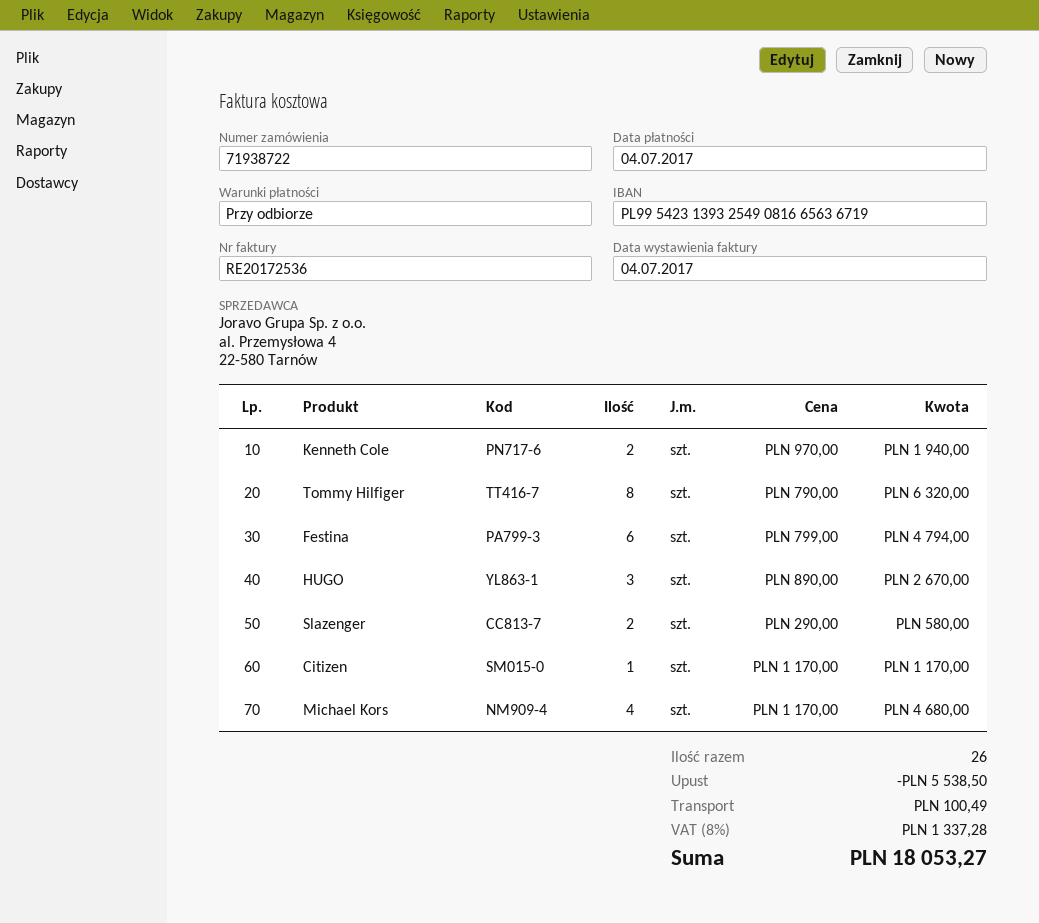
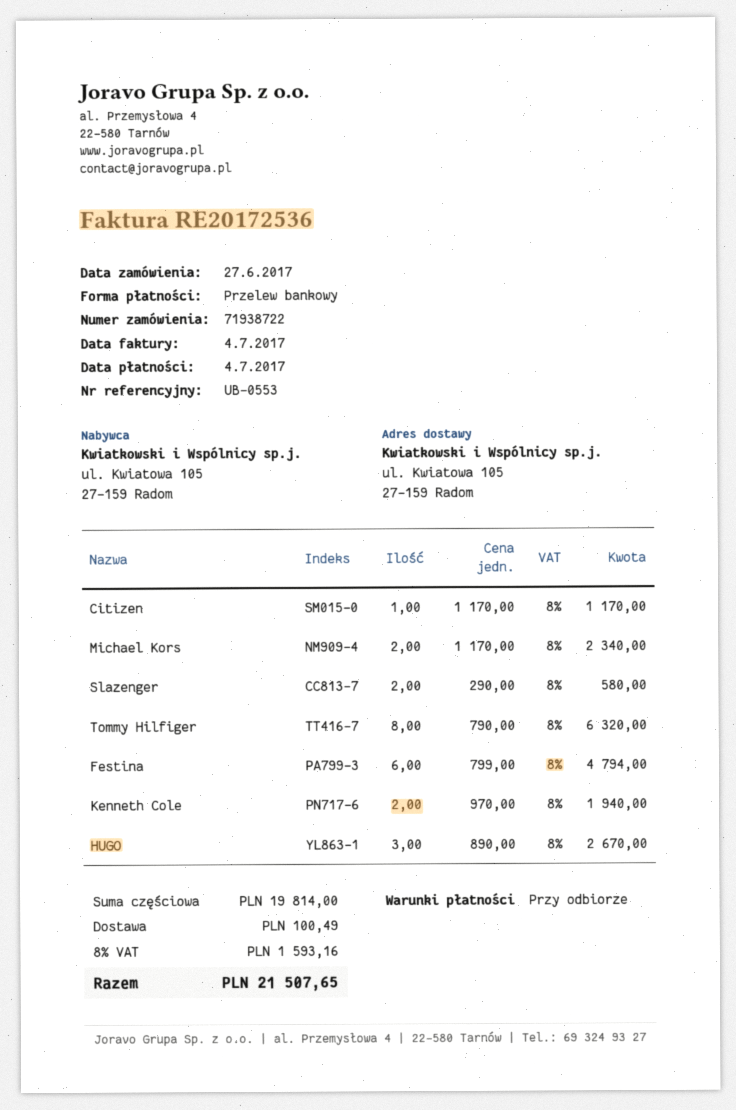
Michael Kors: 4 x 1170.00 = 4680.00 -> 2 x 1170.00 = 2340.00
discount: 5538.50 -> none
tax: 8% = 1337.28 -> 8% = 1593.16
total: 18053.27 -> 21507.65

